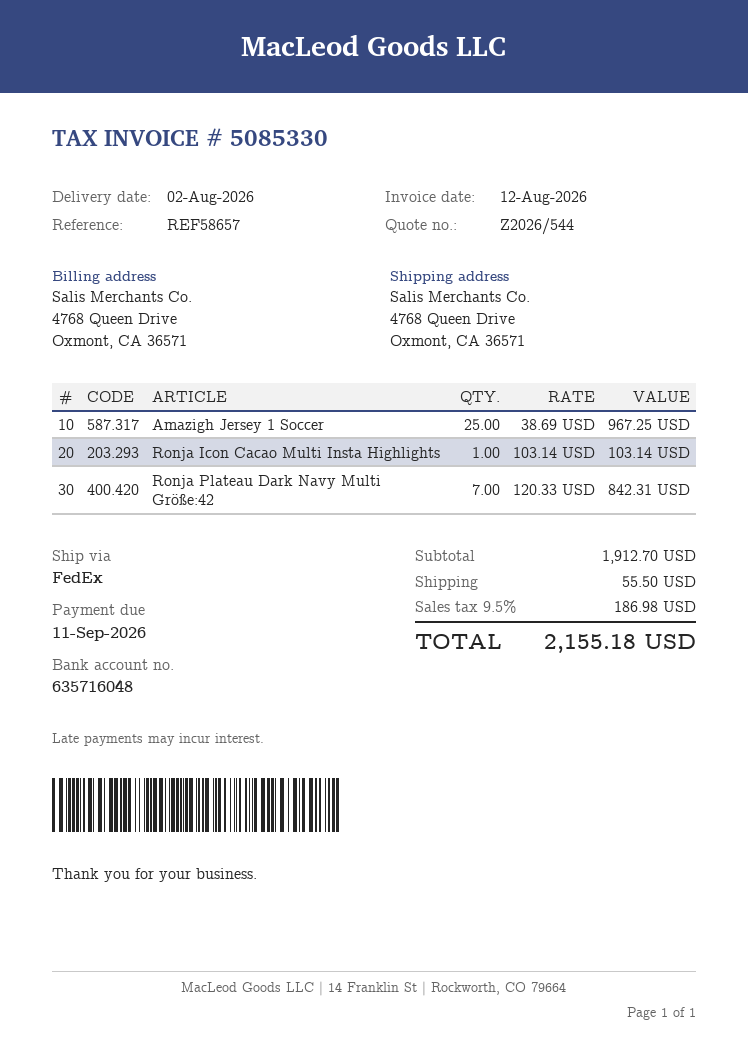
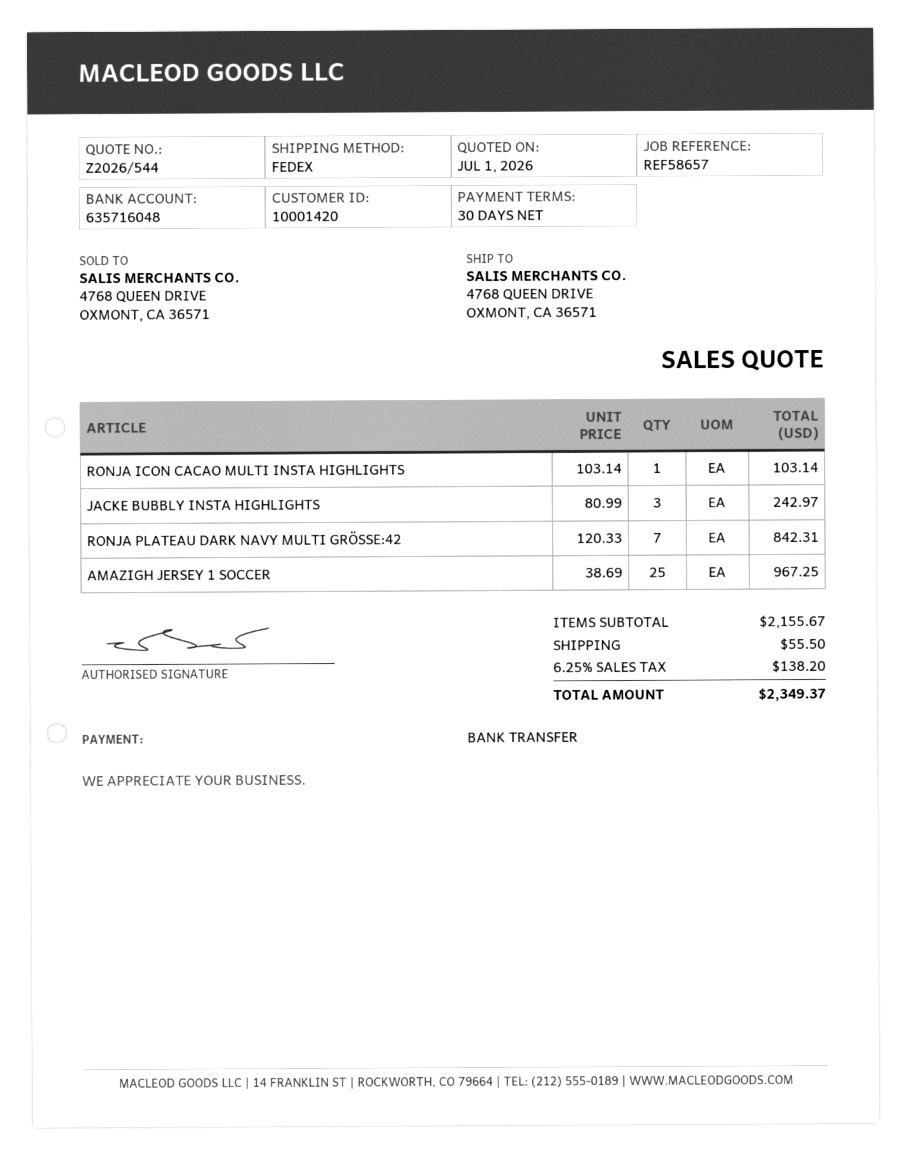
JACKE BUBBLY INSTA HIGHLIGHTS: none -> 3 x 80.99 = 242.97
subtotal: 1912.70 -> 2155.67
tax: 9.5% = 186.98 -> 6.25% = 138.20
total: 2155.18 -> 2349.37

